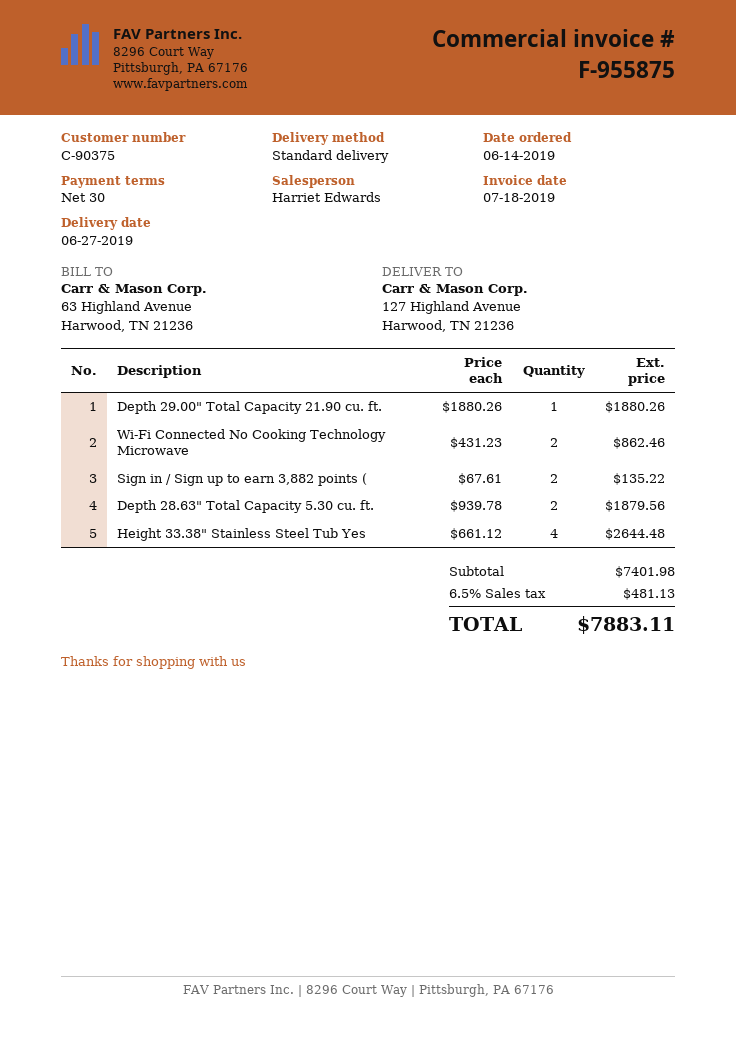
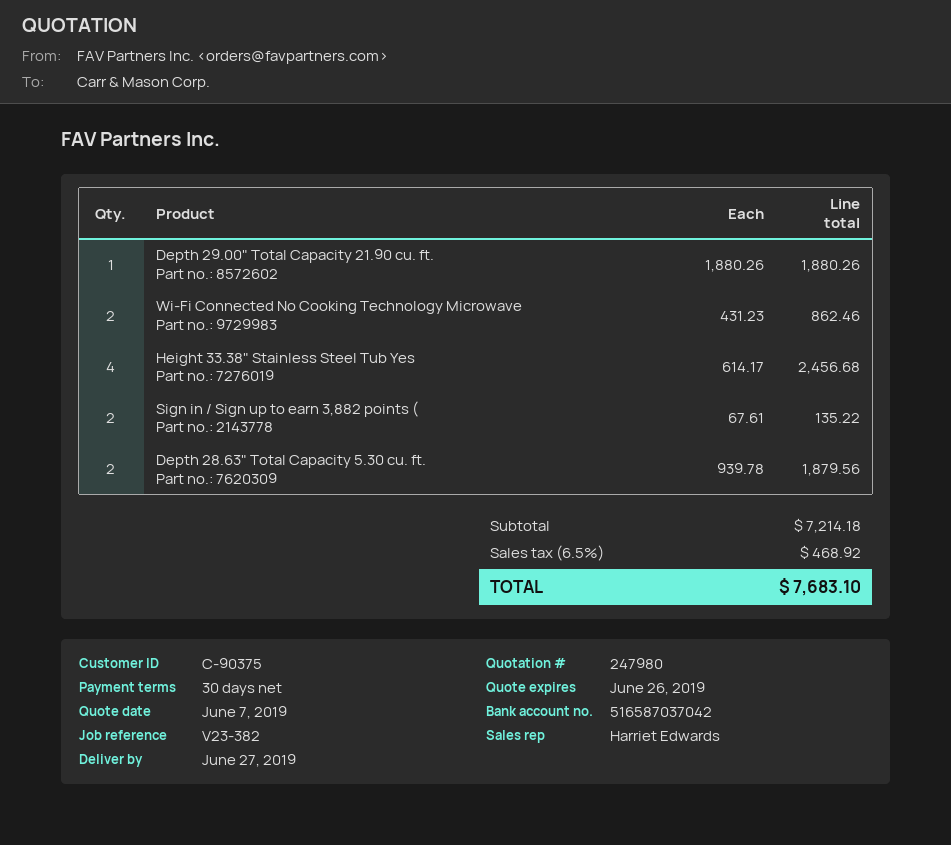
Height 33.38" Stainless Steel Tub Yes: 4 x 661.12 = 2644.48 -> 4 x 614.17 = 2456.68
subtotal: 7401.98 -> 7214.18
tax: 6.5% = 481.13 -> 6.5% = 468.92
total: 7883.11 -> 7683.10

